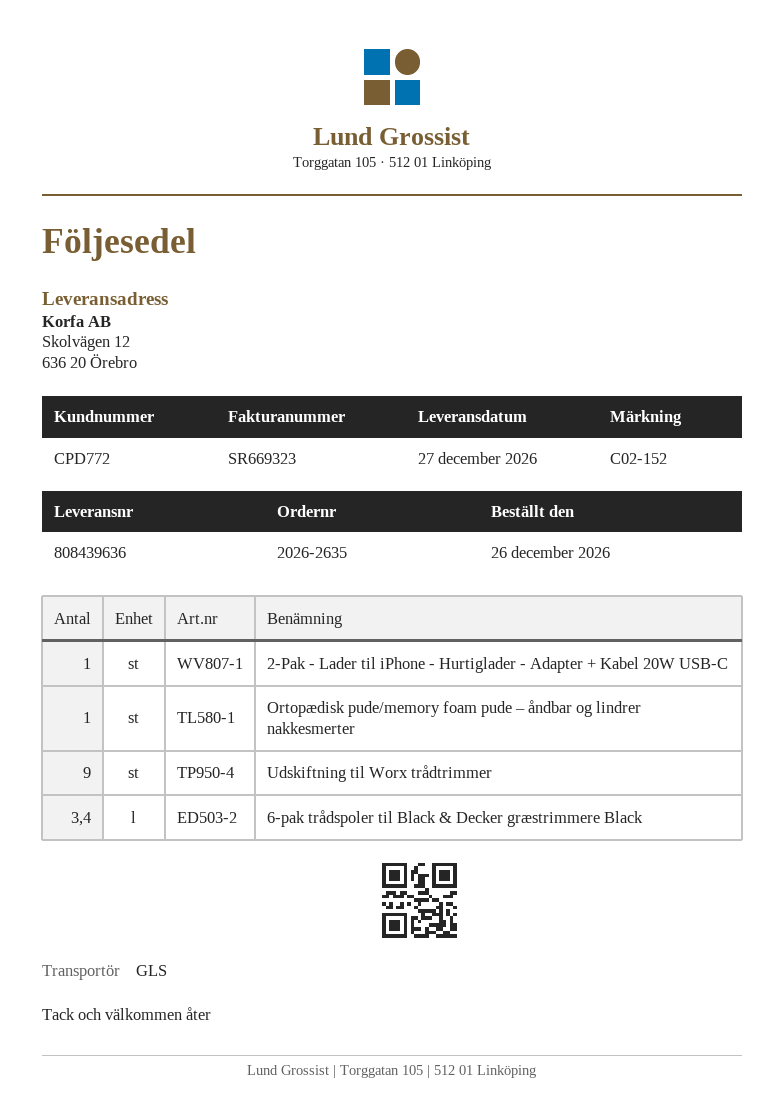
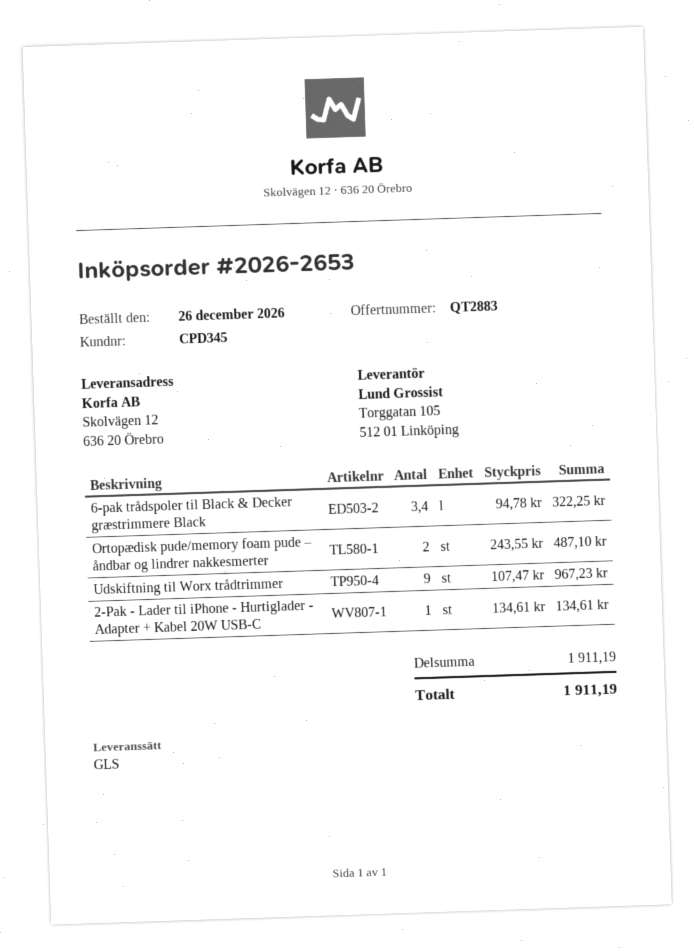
order number: 2026-2635 -> 2026-2653
customer number: CPD772 -> CPD345
Ortopædisk pude/memory foam pude – åndbar og lindrer nakkesmerter: 1 -> 2

